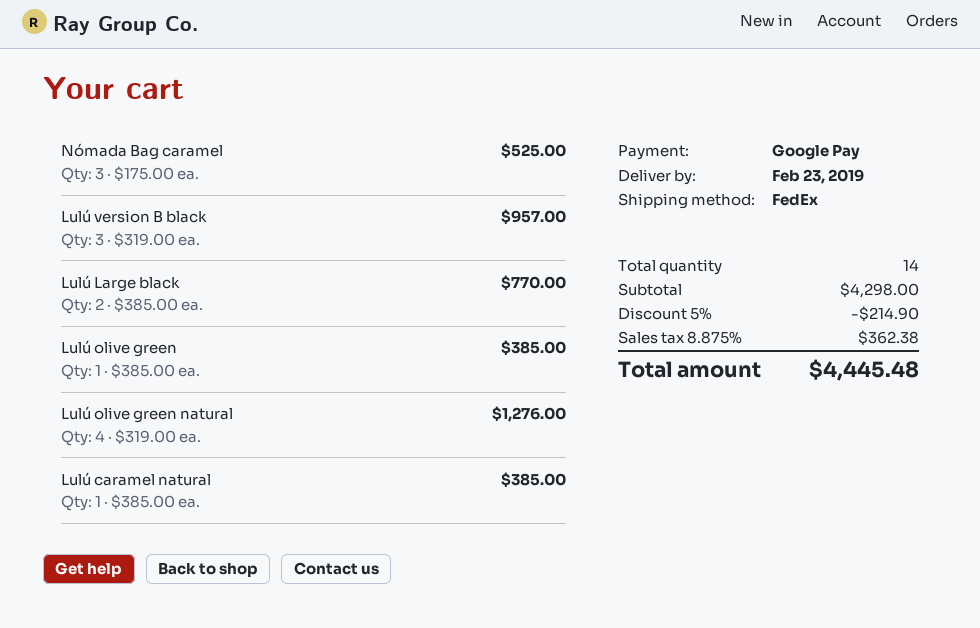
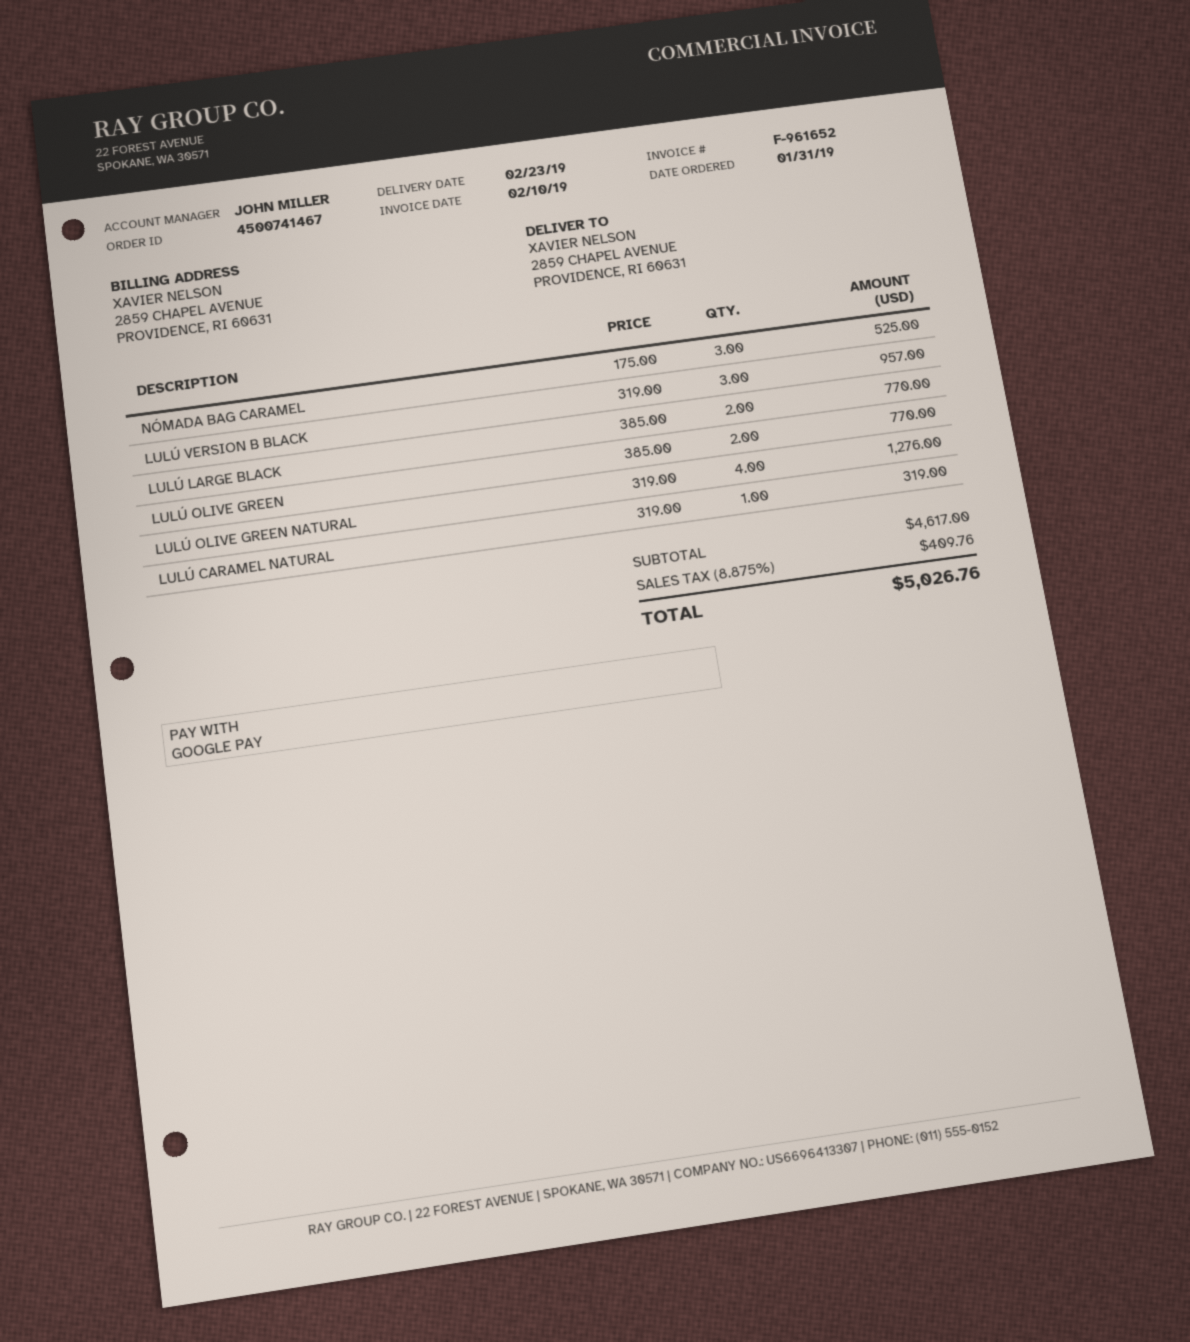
Lulú olive green: 1 x 385.00 = 385.00 -> 2 x 385.00 = 770.00
Lulú caramel natural: 1 x 385.00 = 385.00 -> 1 x 319.00 = 319.00
subtotal: 4298.00 -> 4617.00
discount: 5% = 214.90 -> none
tax: 8.875% = 362.38 -> 8.875% = 409.76
total: 4445.48 -> 5026.76

